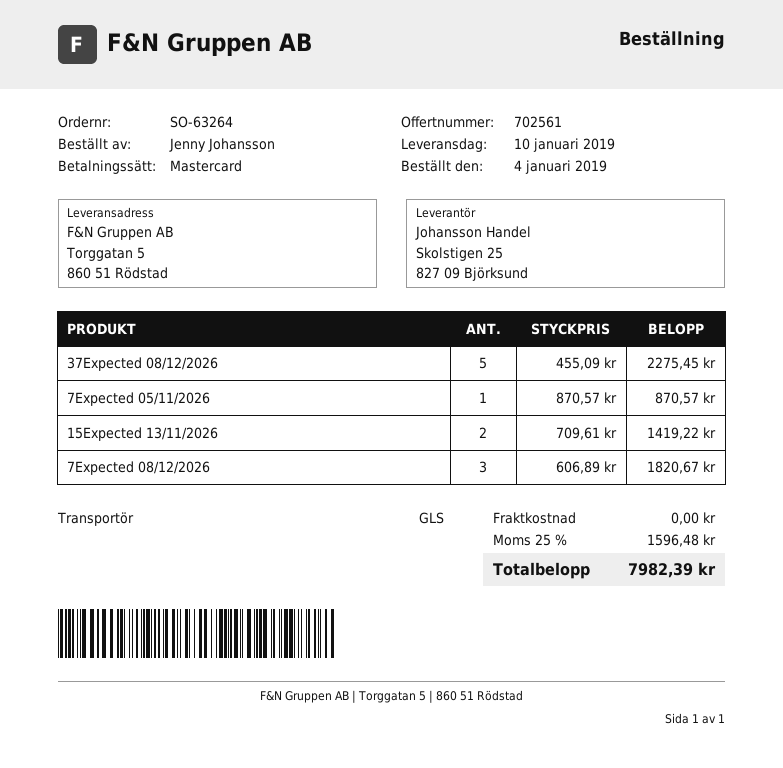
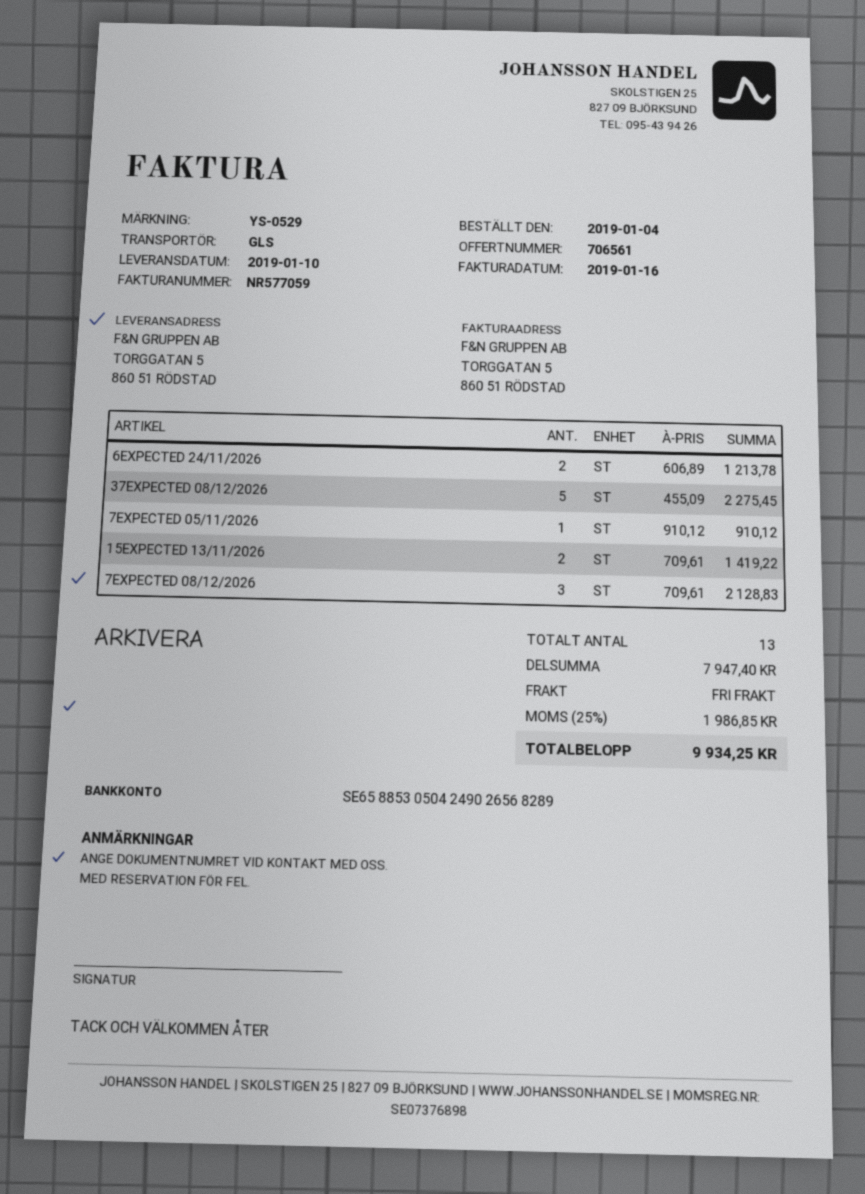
quote number: 702561 -> 706561
7Expected 05/11/2026: 1 x 870.57 = 870.57 -> 1 x 910.12 = 910.12
7Expected 08/12/2026: 3 x 606.89 = 1820.67 -> 3 x 709.61 = 2128.83
6EXPECTED 24/11/2026: none -> 2 x 606.89 = 1213.78
tax: 25% = 1596.48 -> 25% = 1986.85
total: 7982.39 -> 9934.25

